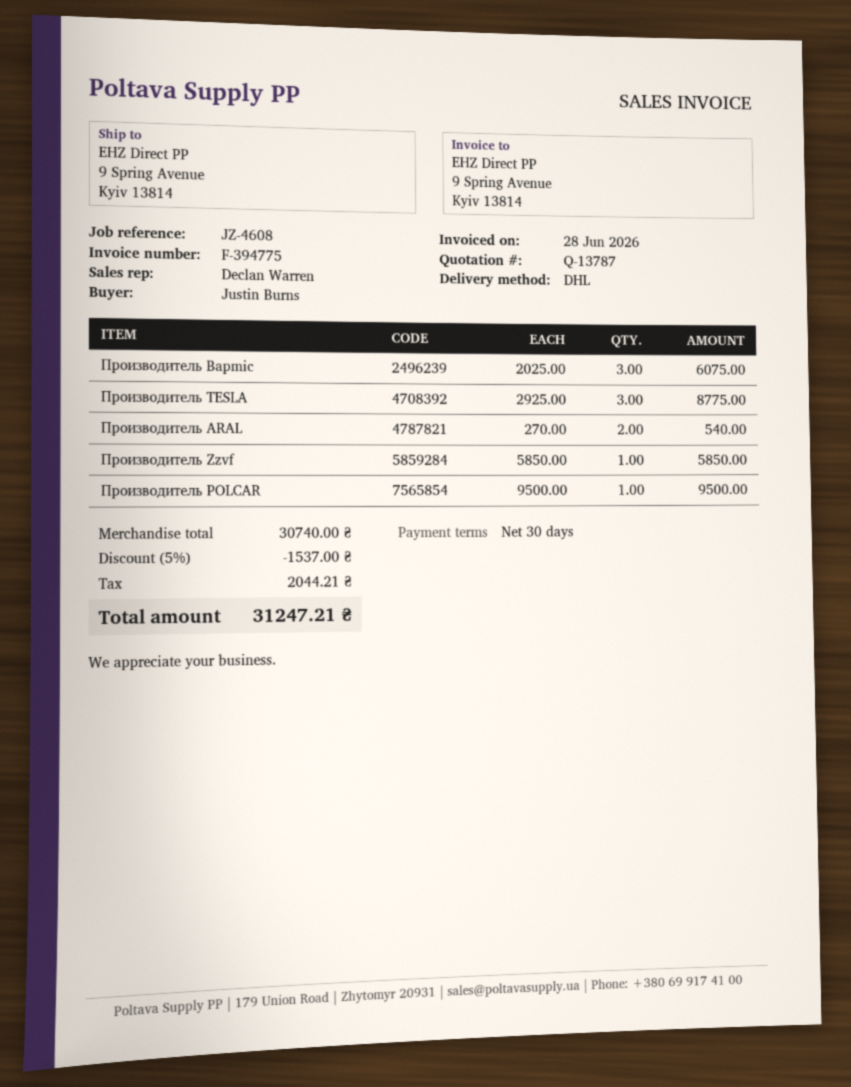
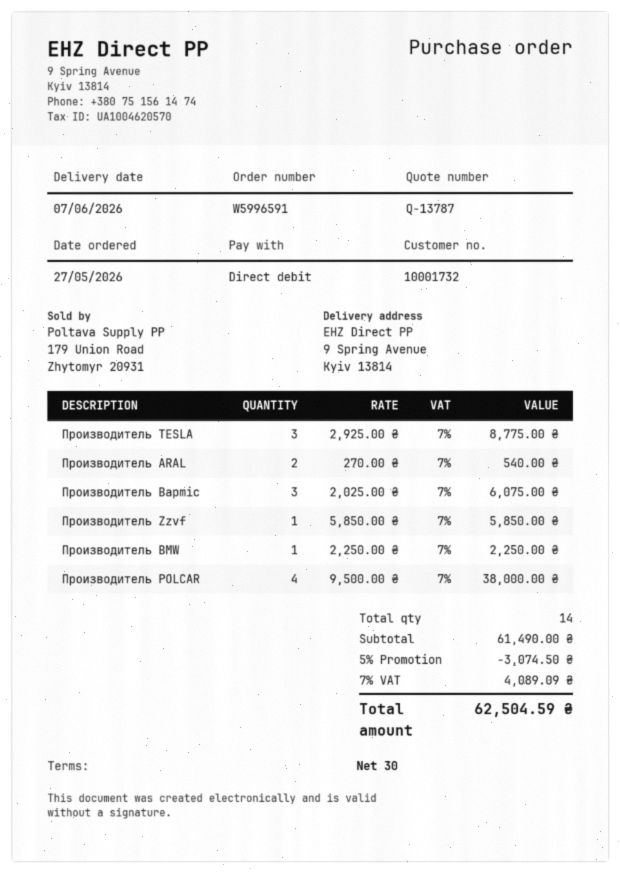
Производитель POLCAR: 1 x 9500.00 = 9500.00 -> 4 x 9500.00 = 38000.00
Производитель BMW: none -> 1 x 2250.00 = 2250.00
subtotal: 30740.00 -> 61490.00
discount: 5% = 1537.00 -> 5% = 3074.50
tax: 2044.21 -> 4089.09
total: 31247.21 -> 62504.59

